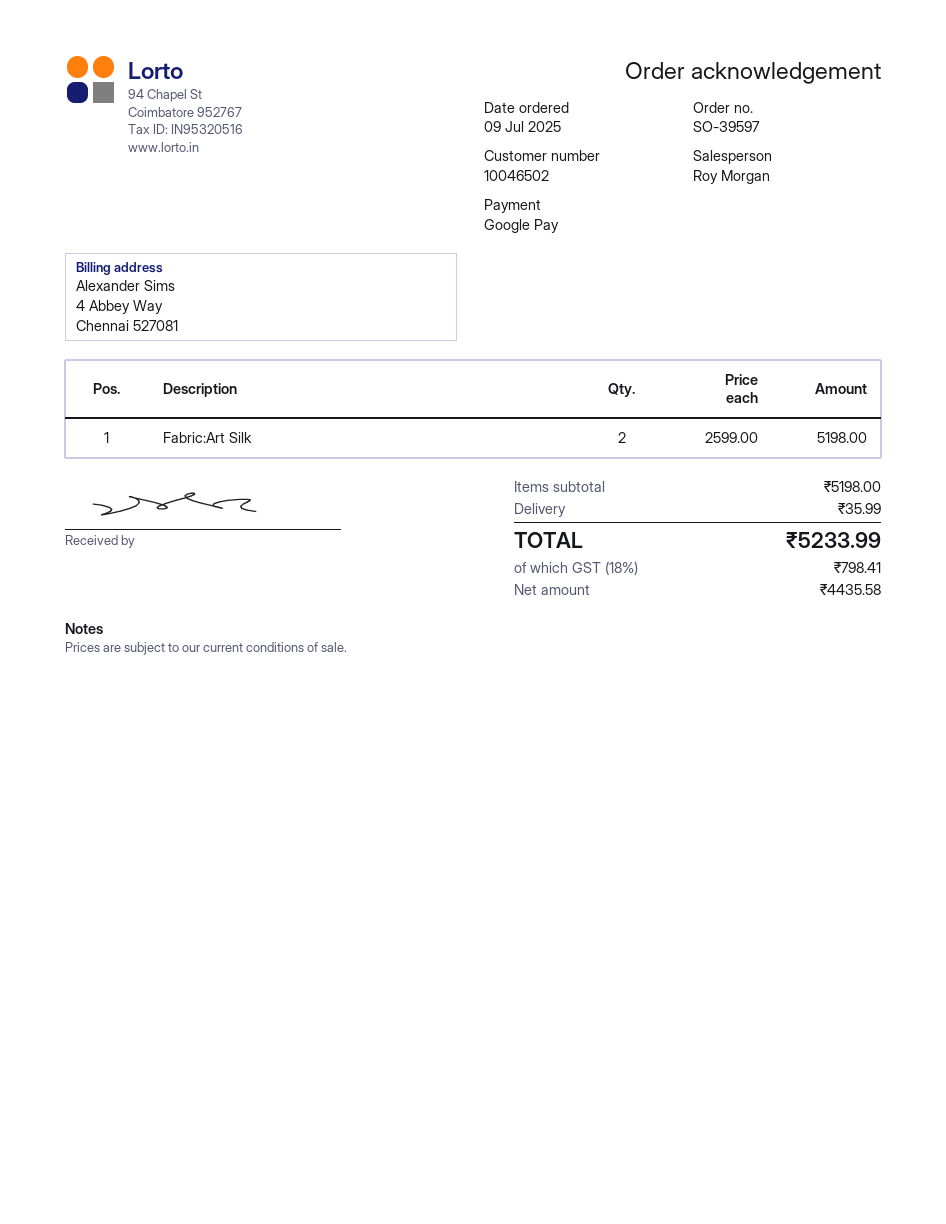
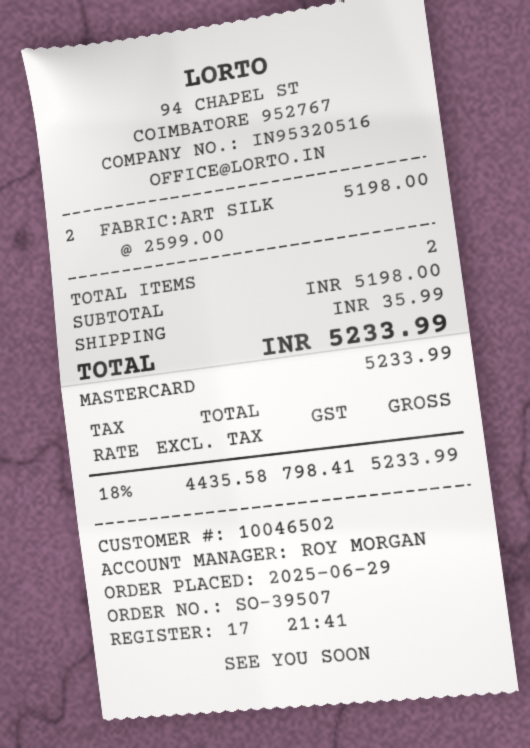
order number: SO-39597 -> SO-39507
order date: 2025-07-09 -> 2025-06-29
payment method: Google Pay -> Mastercard

